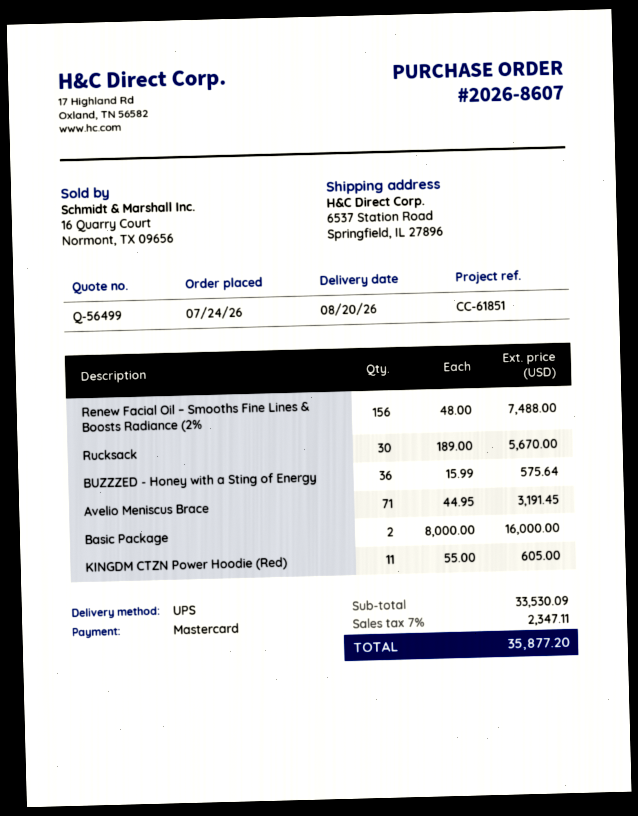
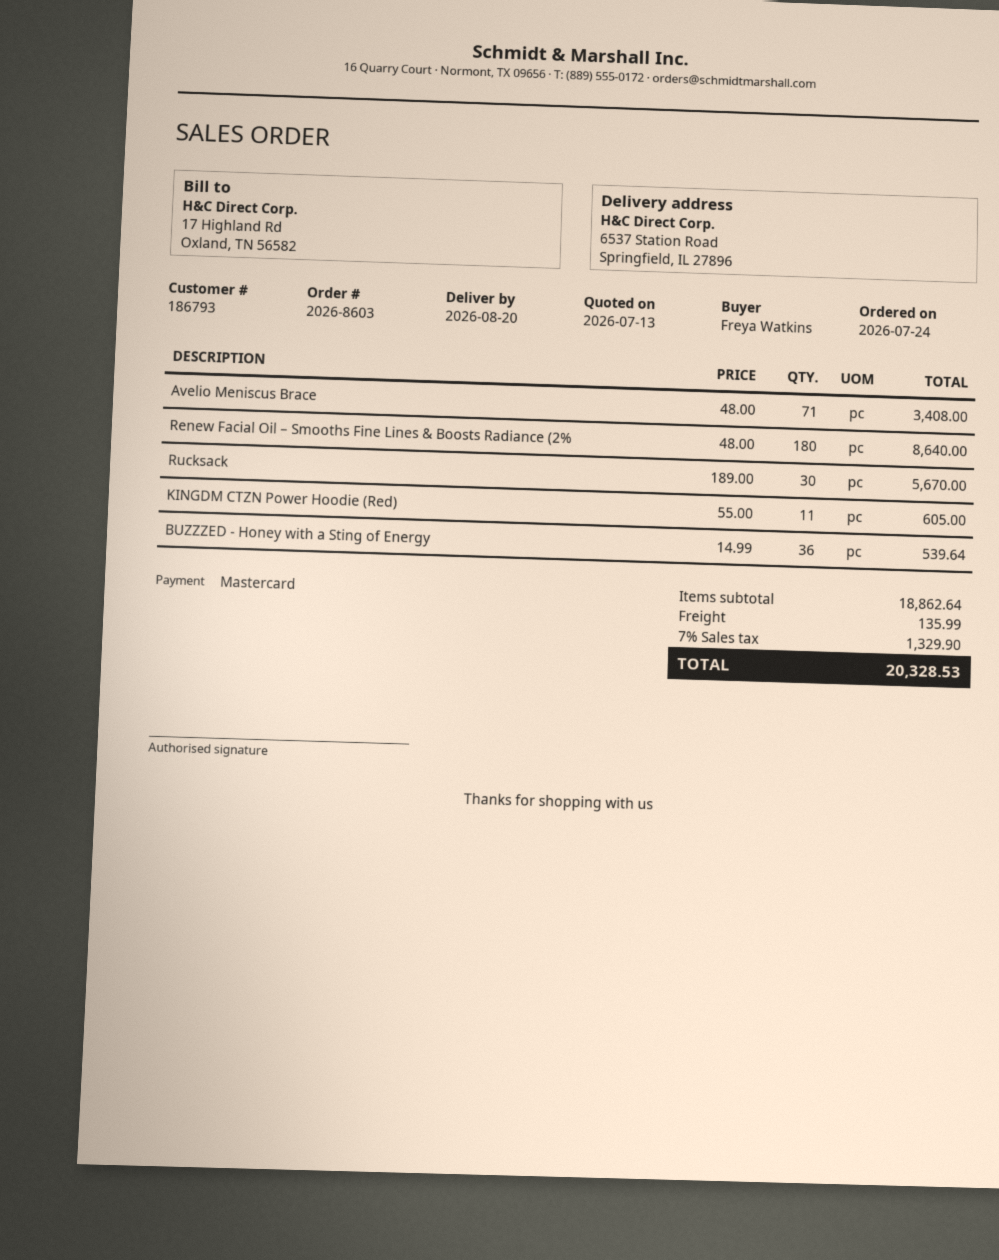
order number: 2026-8607 -> 2026-8603
Renew Facial Oil – Smooths Fine Lines & Boosts Radiance (2%: 156 x 48.00 = 7488.00 -> 180 x 48.00 = 8640.00
BUZZZED - Honey with a Sting of Energy: 36 x 15.99 = 575.64 -> 36 x 14.99 = 539.64
Avelio Meniscus Brace: 71 x 44.95 = 3191.45 -> 71 x 48.00 = 3408.00
Basic Package: 2 x 8000.00 = 16000.00 -> none
subtotal: 33530.09 -> 18862.64
shipping: none -> 135.99
tax: 7% = 2347.11 -> 7% = 1329.90
total: 35877.20 -> 20328.53

